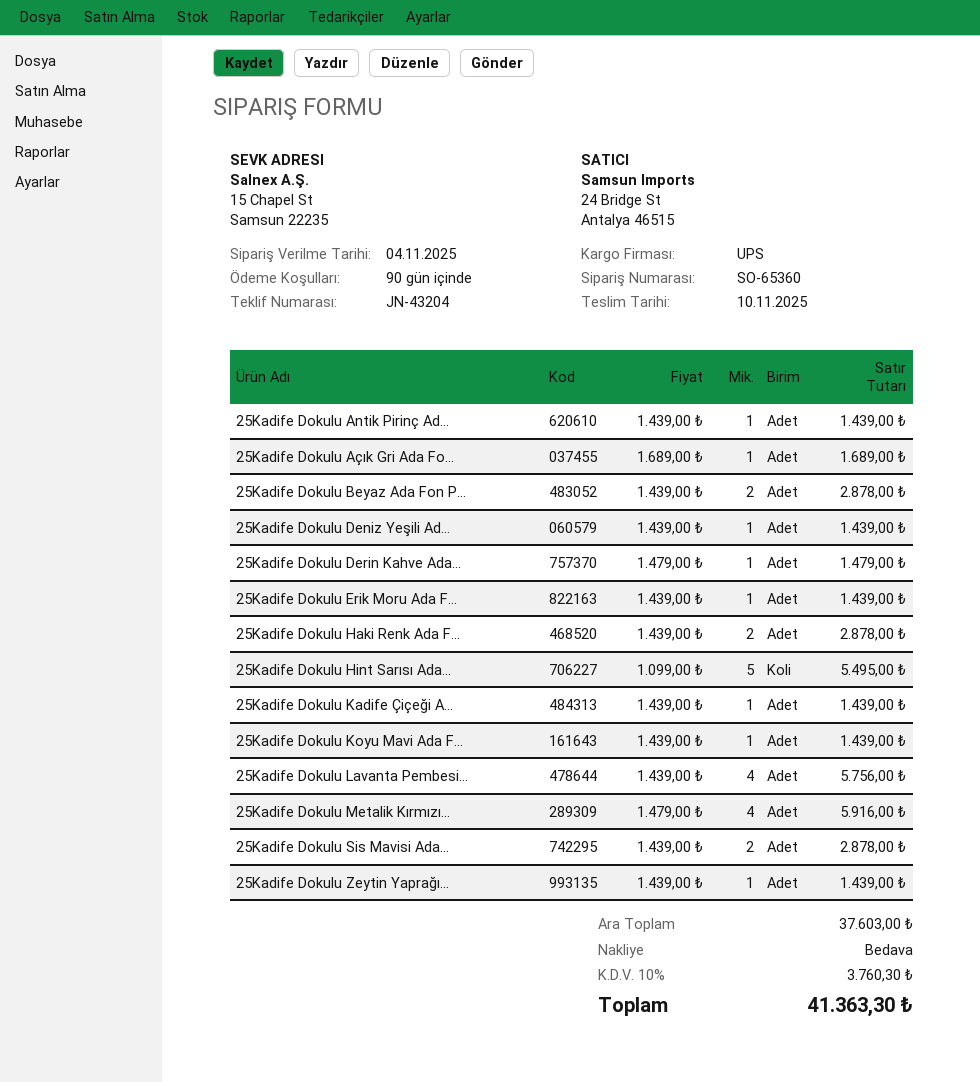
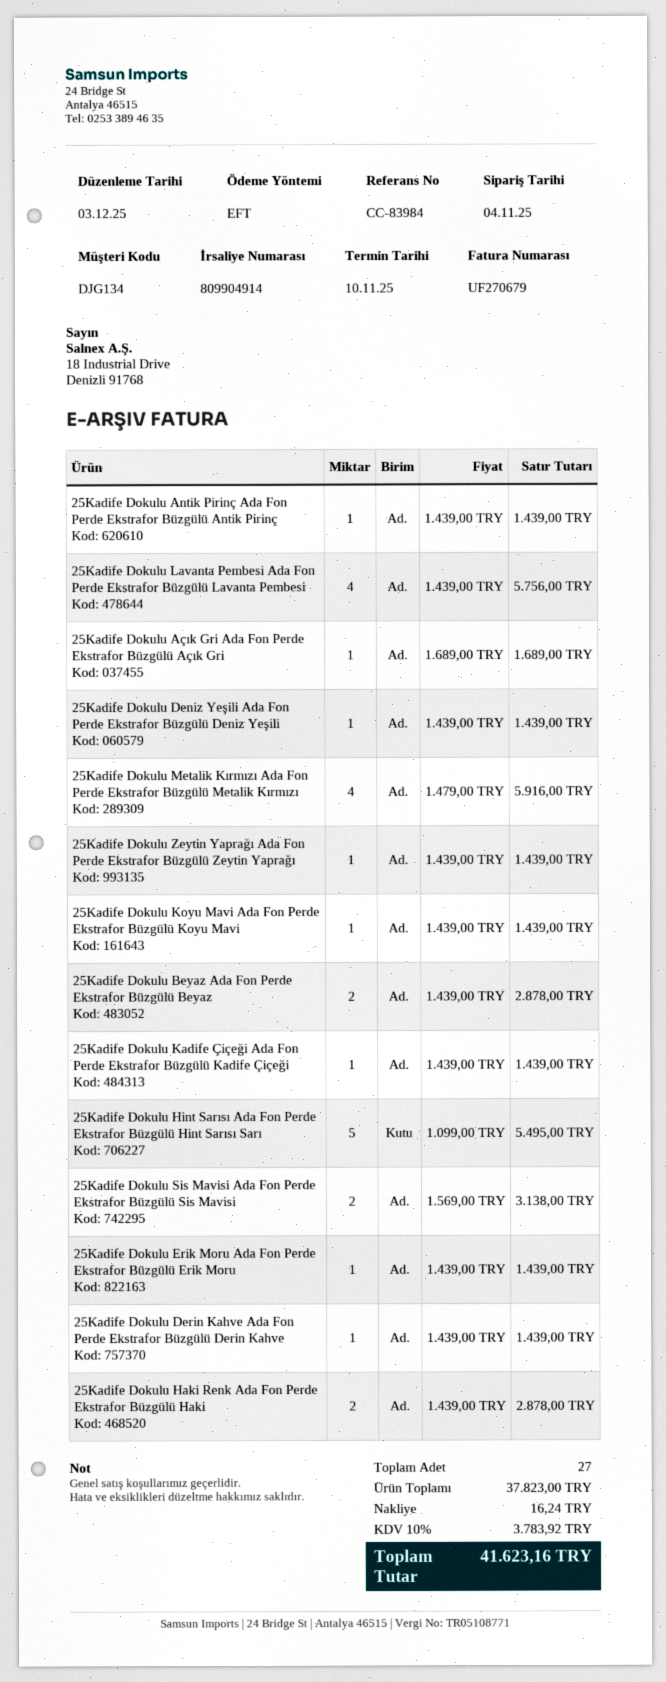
25Kadife Dokulu Derin Kahve Ada...: 1 x 1479.00 = 1479.00 -> 1 x 1439.00 = 1439.00
25Kadife Dokulu Sis Mavisi Ada...: 2 x 1439.00 = 2878.00 -> 2 x 1569.00 = 3138.00
subtotal: 37603.00 -> 37823.00
shipping: 0.00 -> 16.24
tax: 10% = 3760.30 -> 10% = 3783.92
total: 41363.30 -> 41623.16

